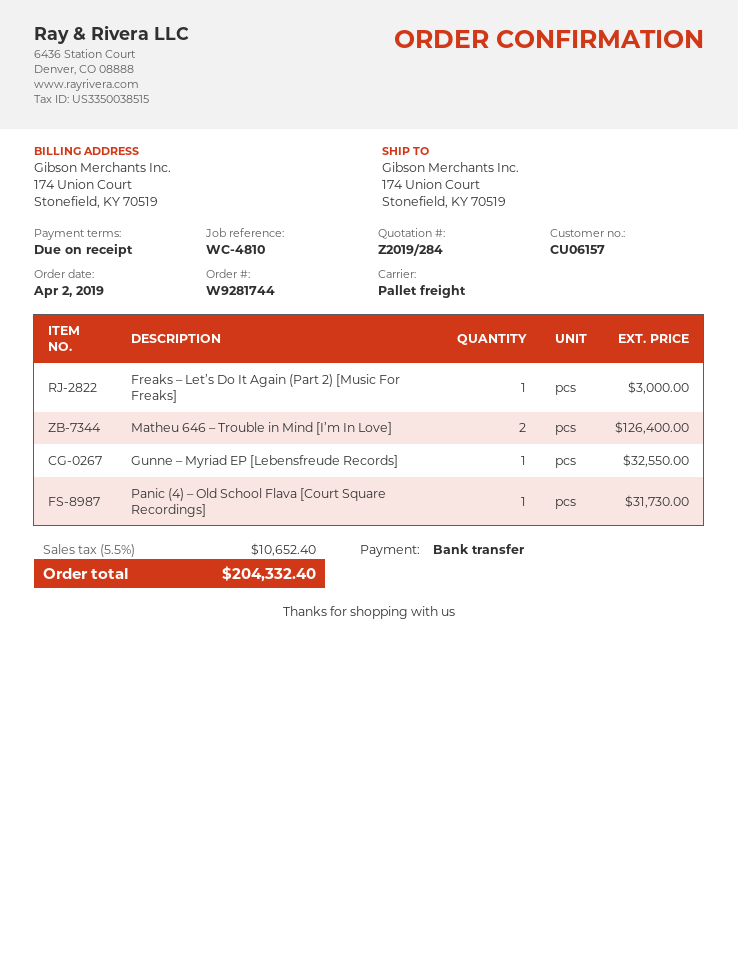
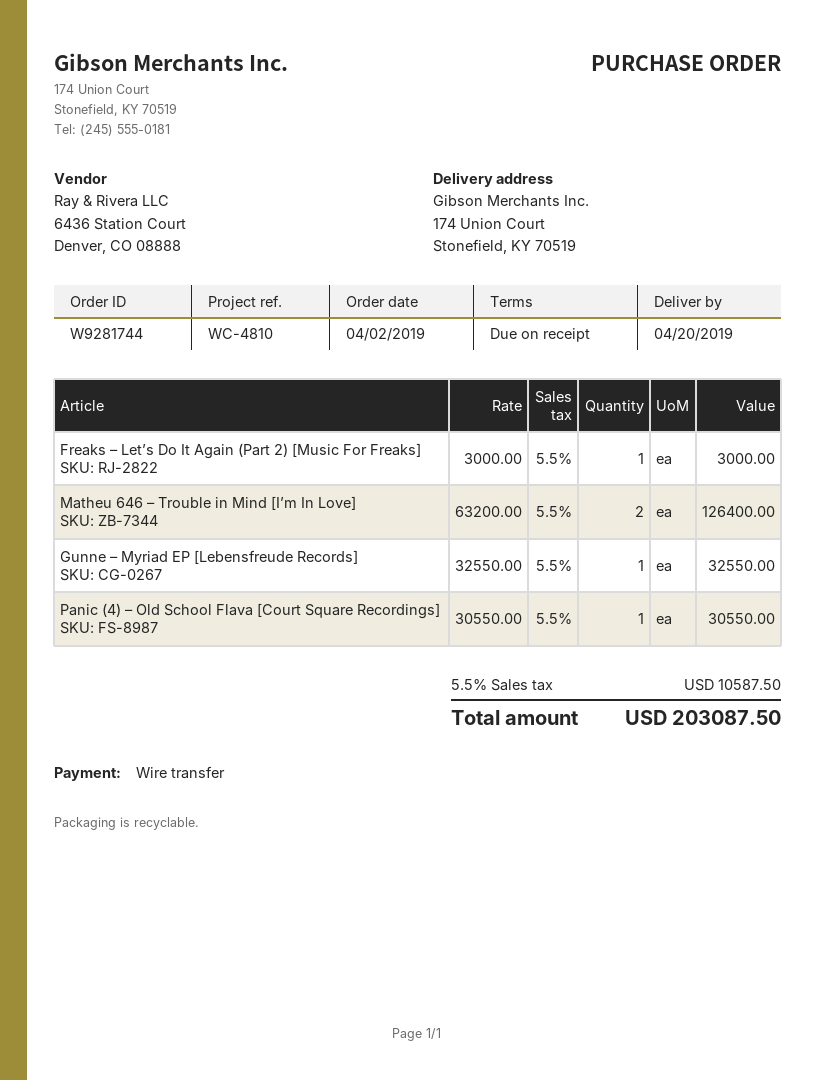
Panic (4) – Old School Flava [Court Square Recordings]: 1 for 31730.00 -> 1 for 30550.00
tax: 5.5% = 10652.40 -> 5.5% = 10587.50
total: 204332.40 -> 203087.50

